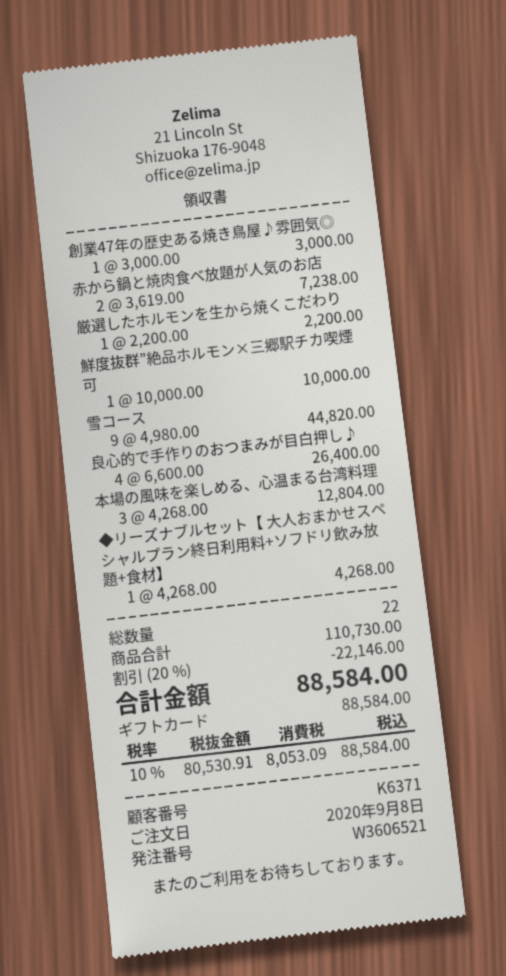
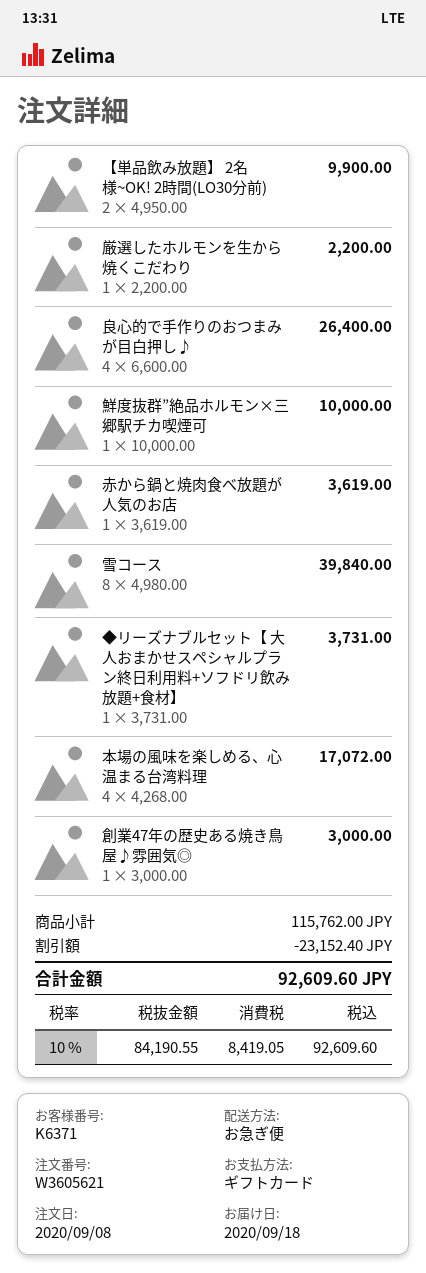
order number: W3606521 -> W3605621
赤から鍋と焼肉食べ放題が人気のお店: 2 x 3619.00 = 7238.00 -> 1 x 3619.00 = 3619.00
雪コース: 9 x 4980.00 = 44820.00 -> 8 x 4980.00 = 39840.00
本場の風味を楽しめる、心温まる台湾料理: 3 x 4268.00 = 12804.00 -> 4 x 4268.00 = 17072.00
◆リーズナブルセット【 大人おまかせスペシャルプラン終日利用料+ソフドリ飲み放題+食材】: 1 x 4268.00 = 4268.00 -> 1 x 3731.00 = 3731.00
【単品飲み放題】 2名様~OK! 2時間(LO30分前): none -> 2 x 4950.00 = 9900.00
subtotal: 110730.00 -> 115762.00
discount: 22146.00 -> 23152.40
net: 80530.91 -> 84190.55
tax: 10% = 8053.09 -> 10% = 8419.05
total: 88584.00 -> 92609.60

